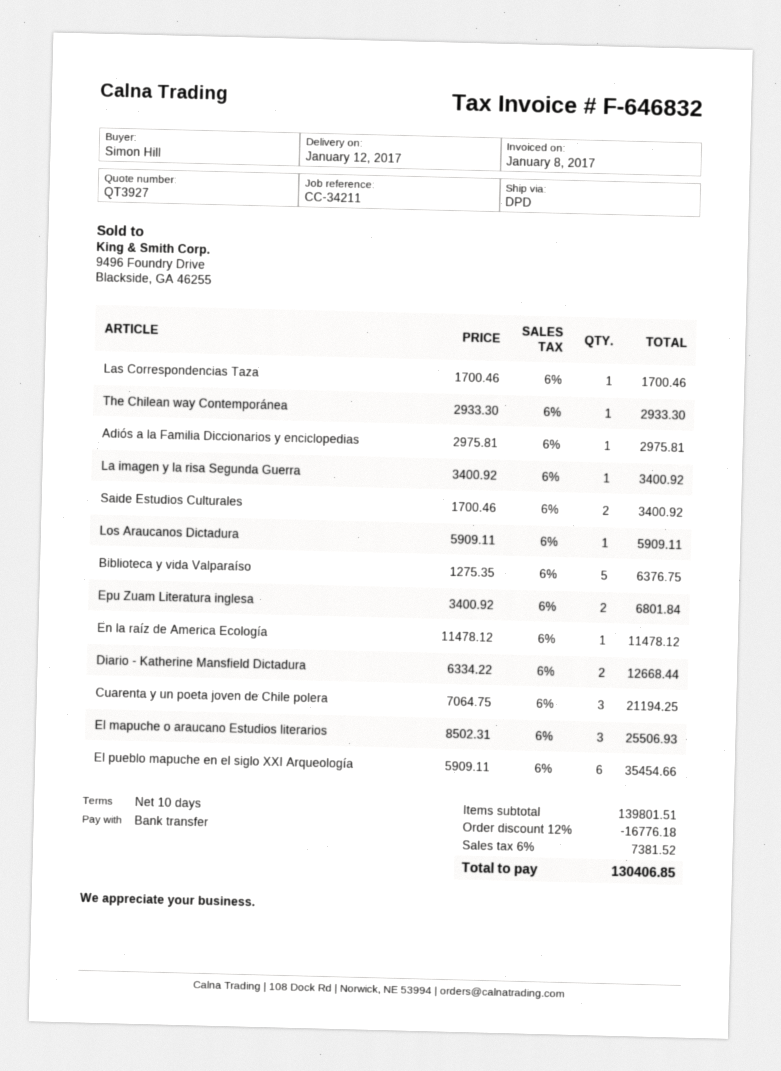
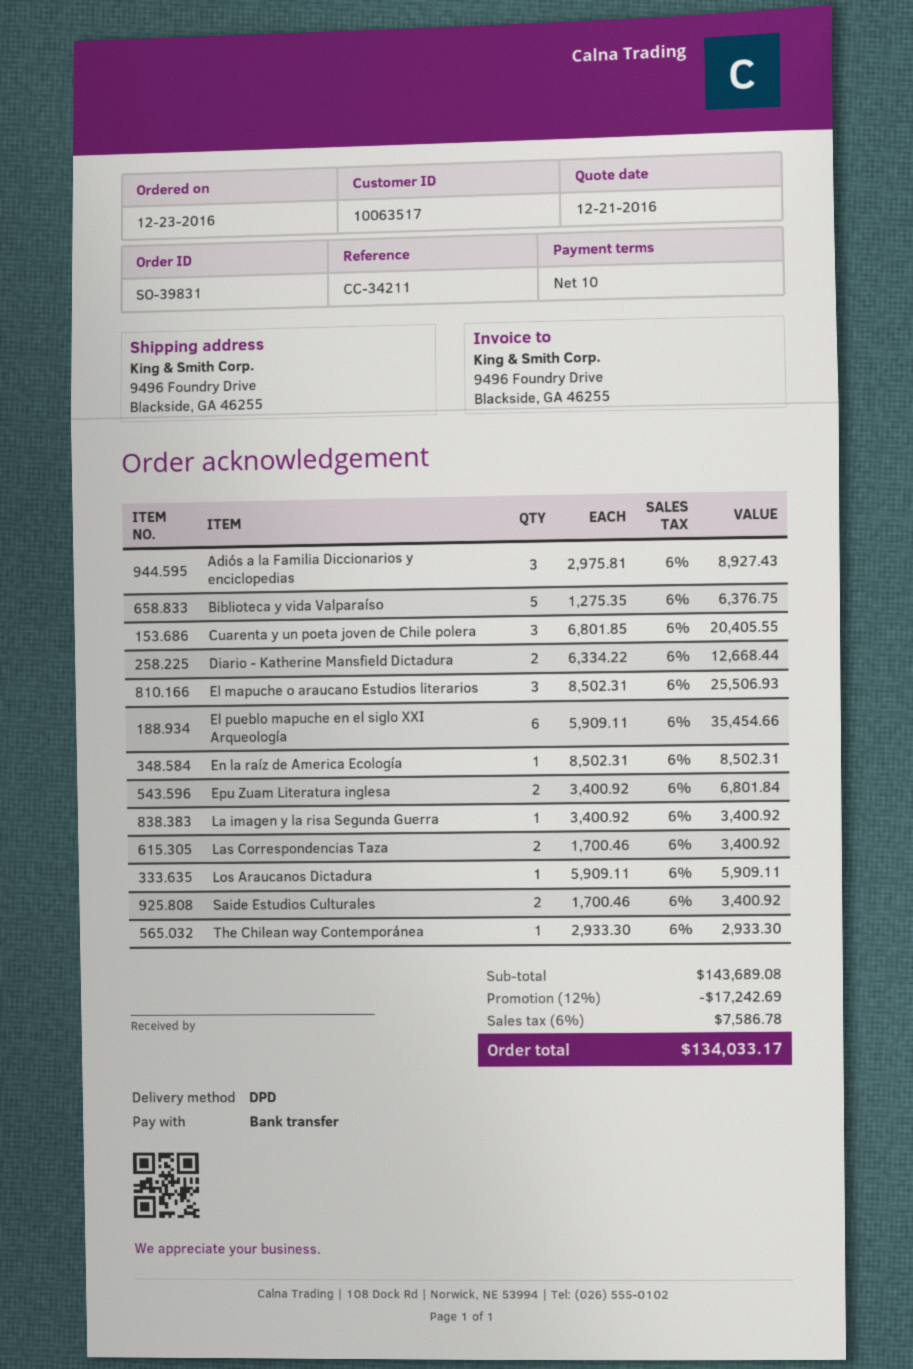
Las Correspondencias Taza: 1 x 1700.46 = 1700.46 -> 2 x 1700.46 = 3400.92
Adiós a la Familia Diccionarios y enciclopedias: 1 x 2975.81 = 2975.81 -> 3 x 2975.81 = 8927.43
En la raíz de America Ecología: 1 x 11478.12 = 11478.12 -> 1 x 8502.31 = 8502.31
Cuarenta y un poeta joven de Chile polera: 3 x 7064.75 = 21194.25 -> 3 x 6801.85 = 20405.55
subtotal: 139801.51 -> 143689.08
discount: 12% = 16776.18 -> 12% = 17242.69
tax: 6% = 7381.52 -> 6% = 7586.78
total: 130406.85 -> 134033.17

